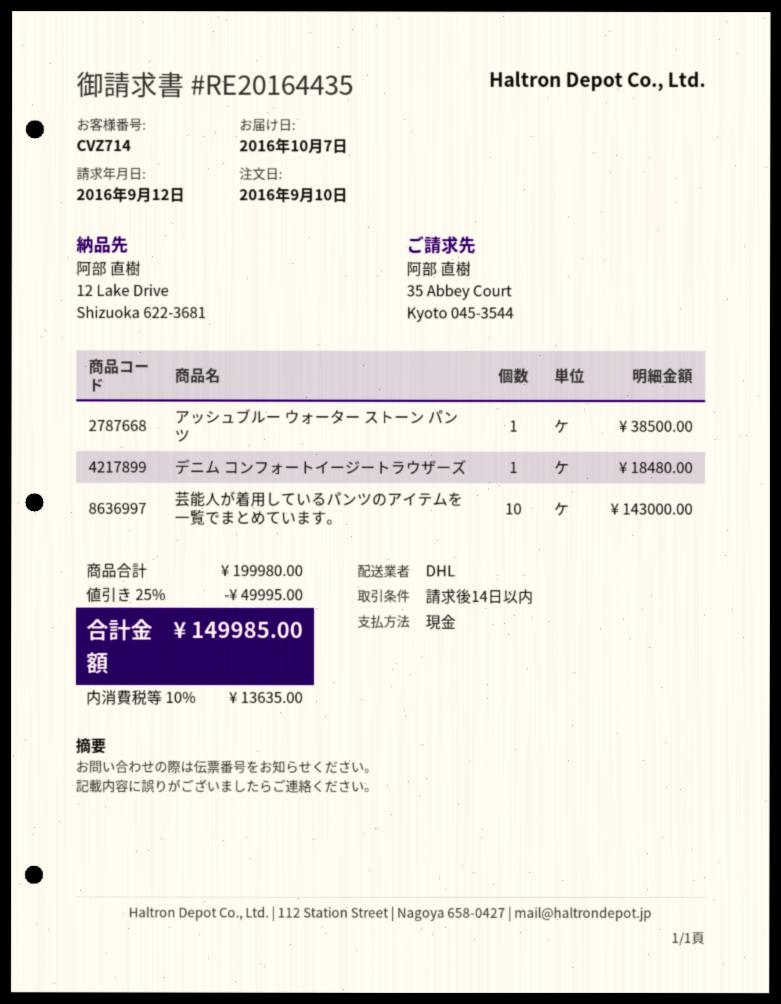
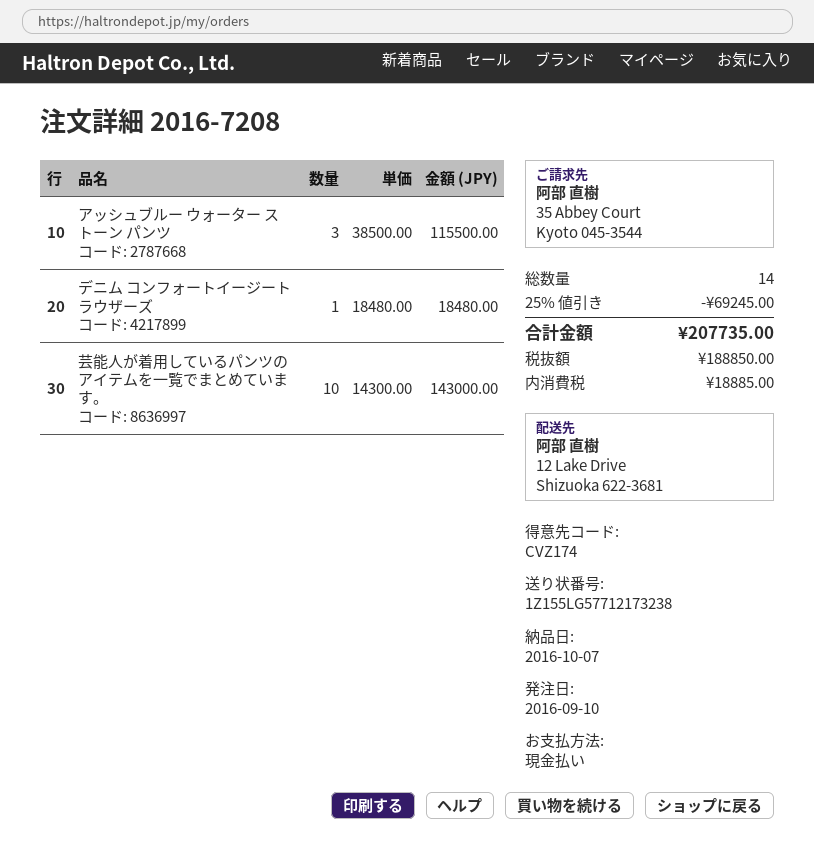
customer number: CVZ714 -> CVZ174
アッシュブルー ウォーター ストーン パンツ: 1 for 38500.00 -> 3 for 115500.00
discount: 25% = 49995.00 -> 25% = 69245.00
tax: 13635.00 -> 18885.00
total: 149985.00 -> 207735.00

